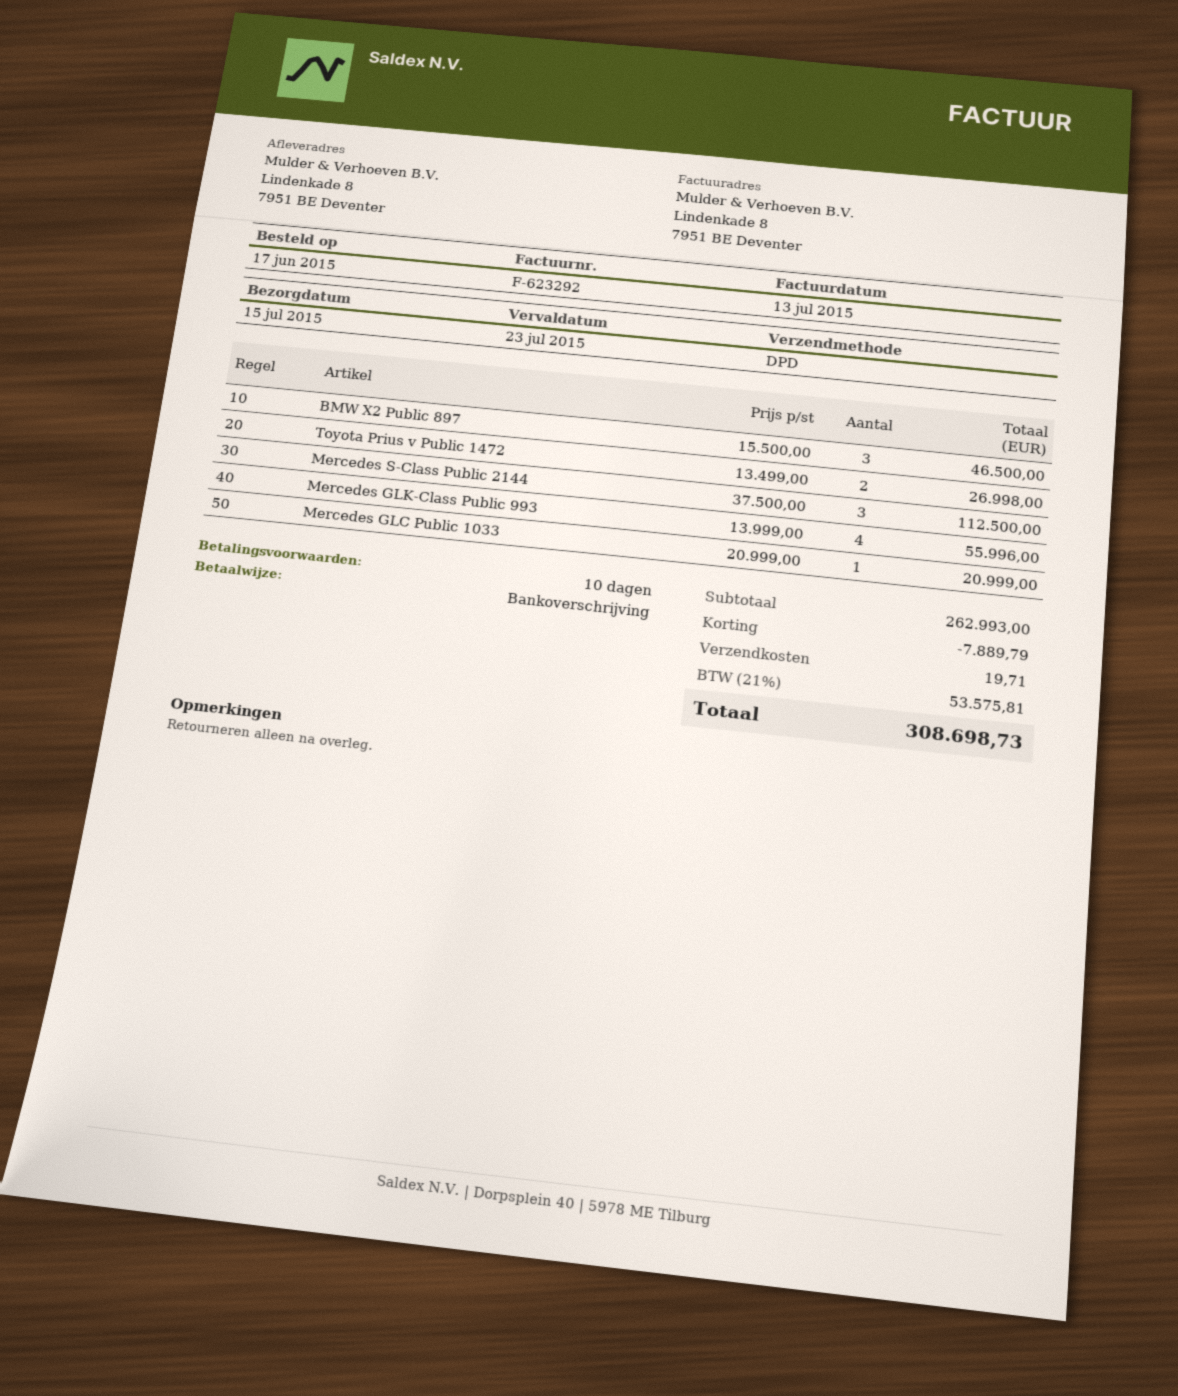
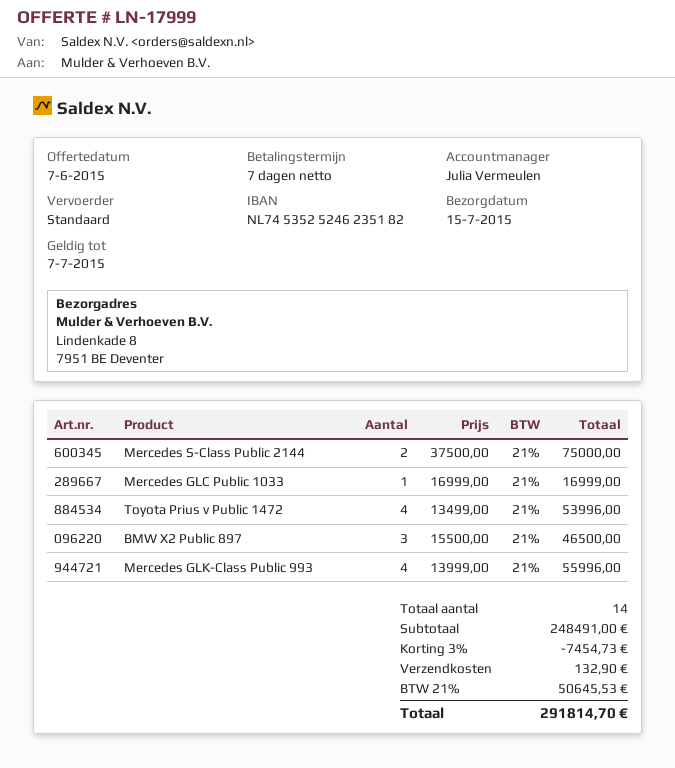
payment terms: 10 days -> 7 days
shipping method: DPD -> standard
Toyota Prius v Public 1472: 2 x 13499.00 = 26998.00 -> 4 x 13499.00 = 53996.00
Mercedes S-Class Public 2144: 3 x 37500.00 = 112500.00 -> 2 x 37500.00 = 75000.00
Mercedes GLC Public 1033: 1 x 20999.00 = 20999.00 -> 1 x 16999.00 = 16999.00
subtotal: 262993.00 -> 248491.00
discount: 7889.79 -> 7454.73
shipping: 19.71 -> 132.90
tax: 21% = 53575.81 -> 21% = 50645.53
total: 308698.73 -> 291814.70

